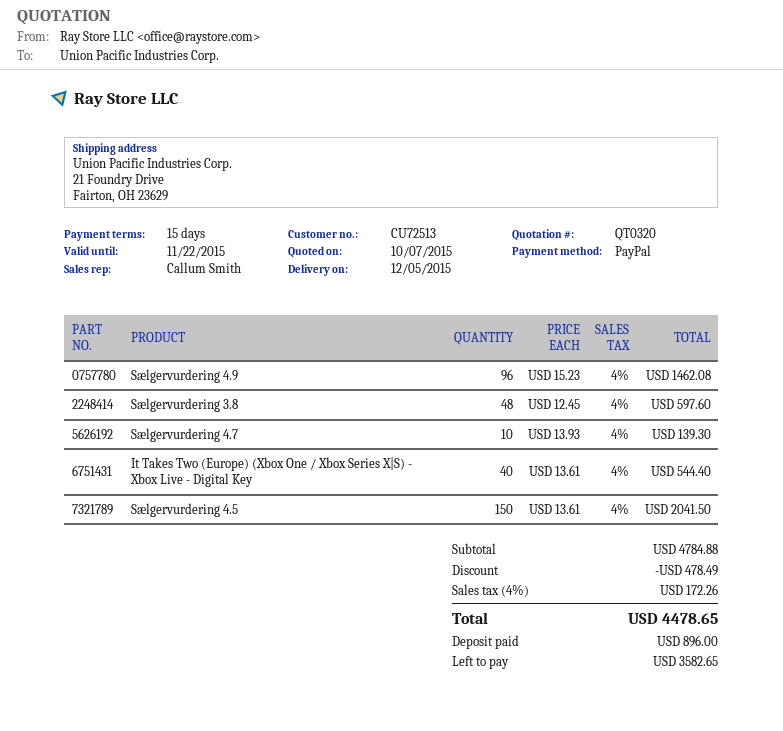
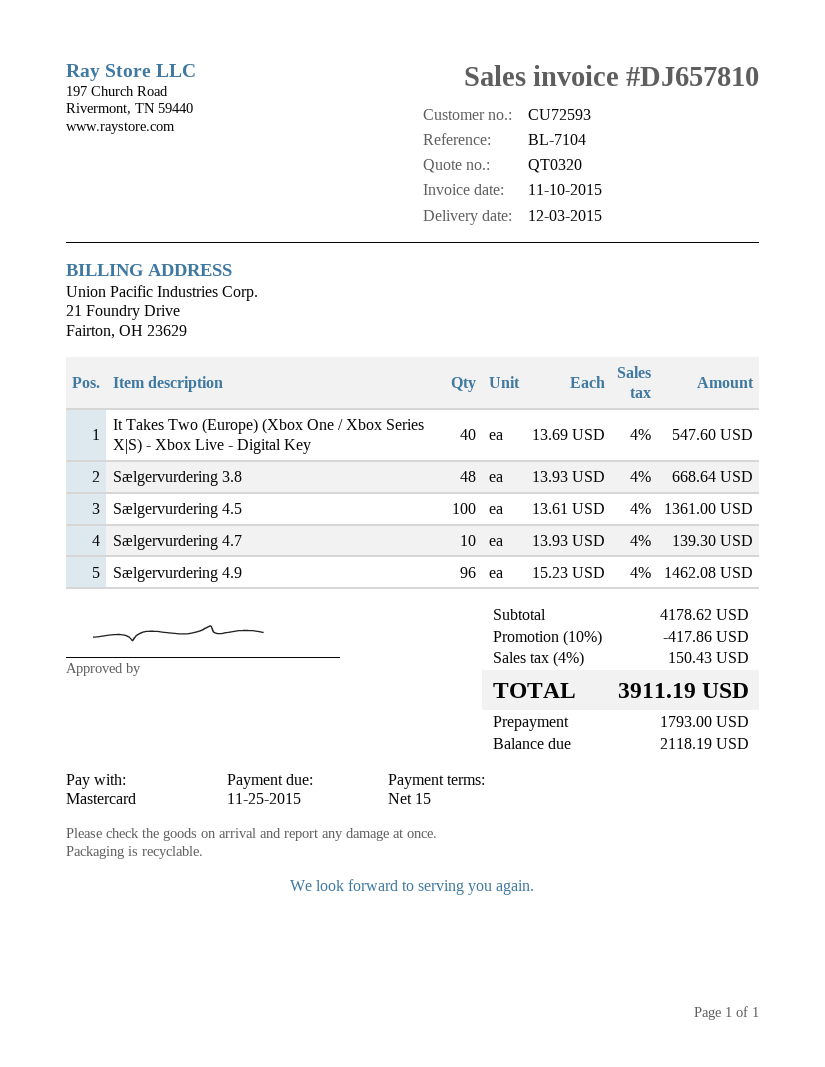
delivery date: 2015-12-05 -> 2015-12-03
customer number: CU72513 -> CU72593
payment method: PayPal -> Mastercard
Sælgervurdering 3.8: 48 x 12.45 = 597.60 -> 48 x 13.93 = 668.64
It Takes Two (Europe) (Xbox One / Xbox Series X|S) - Xbox Live - Digital Key: 40 x 13.61 = 544.40 -> 40 x 13.69 = 547.60
Sælgervurdering 4.5: 150 x 13.61 = 2041.50 -> 100 x 13.61 = 1361.00
subtotal: 4784.88 -> 4178.62
discount: 478.49 -> 417.86
tax: 4% = 172.26 -> 4% = 150.43
total: 4478.65 -> 3911.19
deposit: 896.00 -> 1793.00
balance: 3582.65 -> 2118.19

